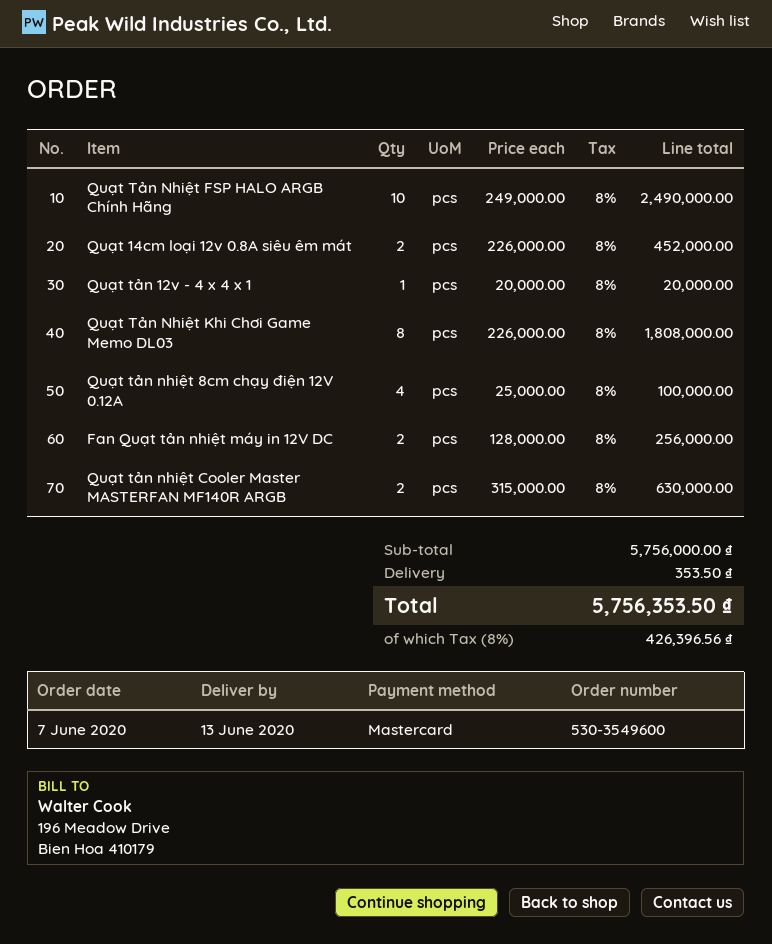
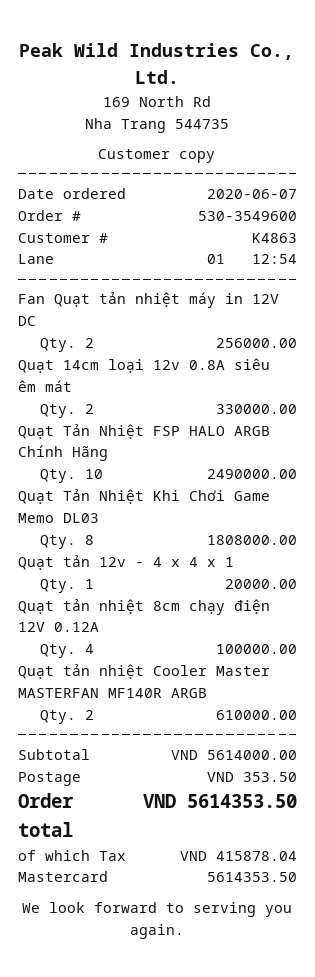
Quạt 14cm loại 12v 0.8A siêu êm mát: 2 for 452000.00 -> 2 for 330000.00
Quạt tản nhiệt Cooler Master MASTERFAN MF140R ARGB: 2 for 630000.00 -> 2 for 610000.00
subtotal: 5756000.00 -> 5614000.00
tax: 426396.56 -> 415878.04
total: 5756353.50 -> 5614353.50

